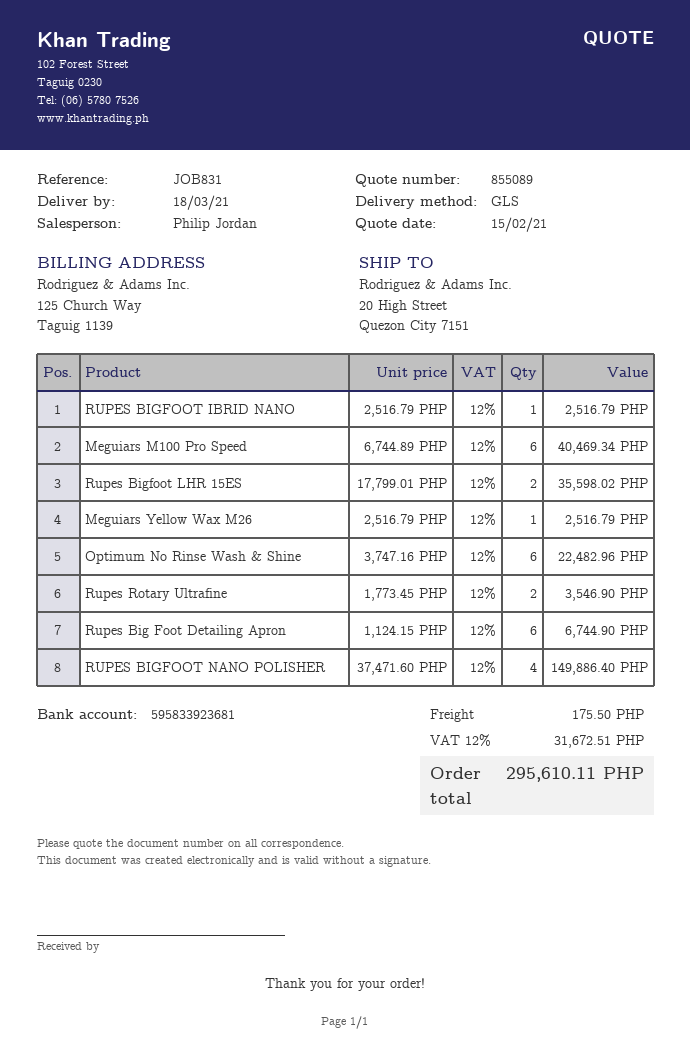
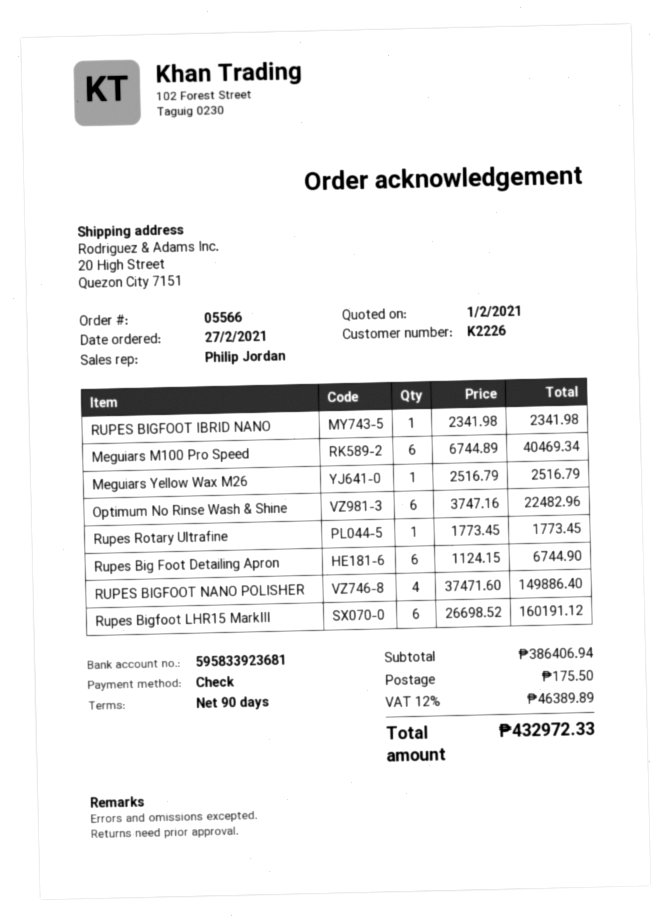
quote date: 2021-02-15 -> 2021-02-01
RUPES BIGFOOT IBRID NANO: 1 x 2516.79 = 2516.79 -> 1 x 2341.98 = 2341.98
Rupes Bigfoot LHR 15ES: 2 x 17799.01 = 35598.02 -> none
Rupes Rotary Ultrafine: 2 x 1773.45 = 3546.90 -> 1 x 1773.45 = 1773.45
Rupes Bigfoot LHR15 MarkIII: none -> 6 x 26698.52 = 160191.12
tax: 12% = 31672.51 -> 12% = 46389.89
total: 295610.11 -> 432972.33

